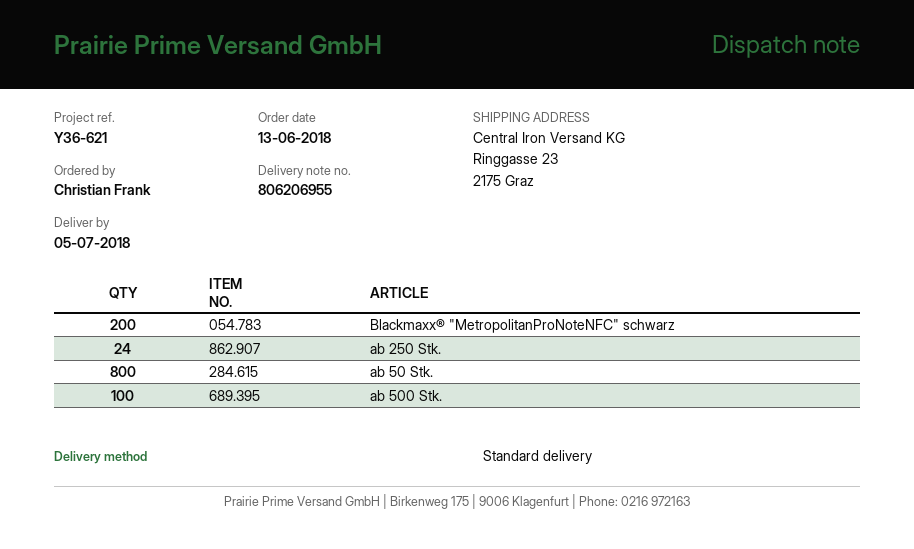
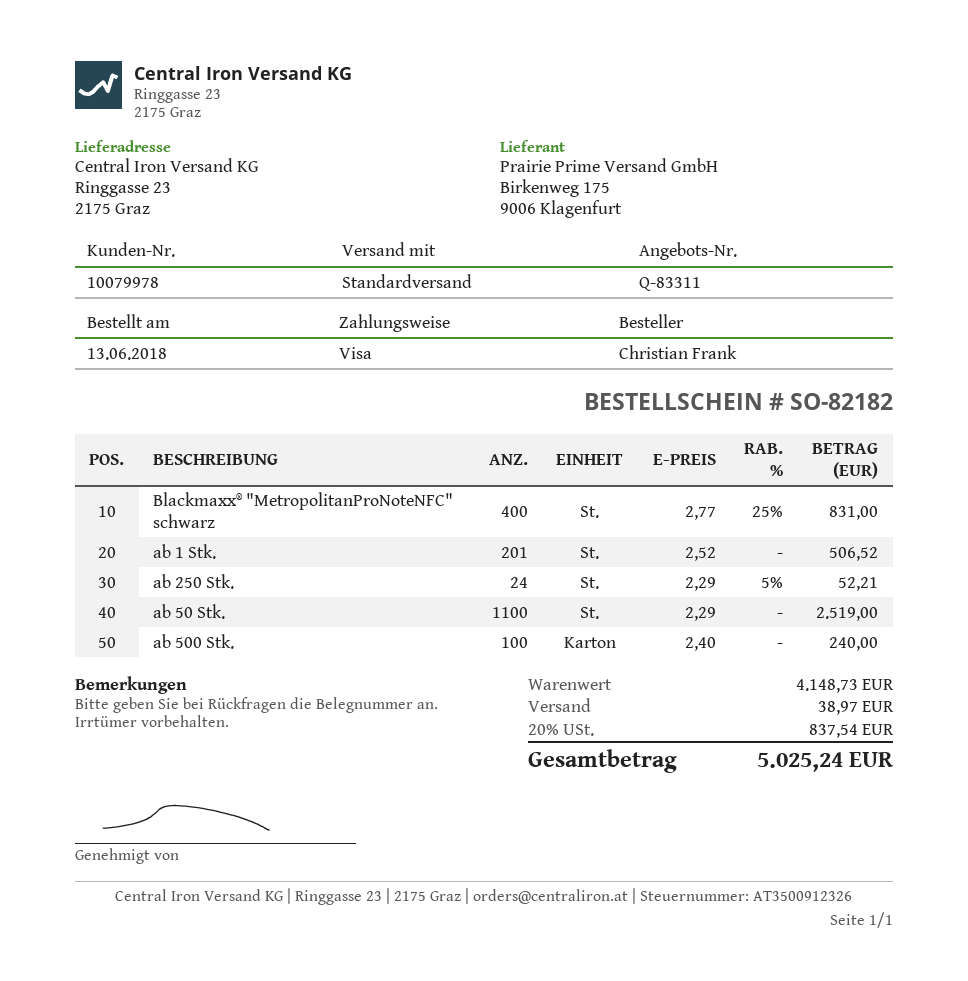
Blackmaxx® "MetropolitanProNoteNFC" schwarz: 200 -> 400
ab 50 Stk.: 800 -> 1100
ab 1 Stk.: none -> 201

